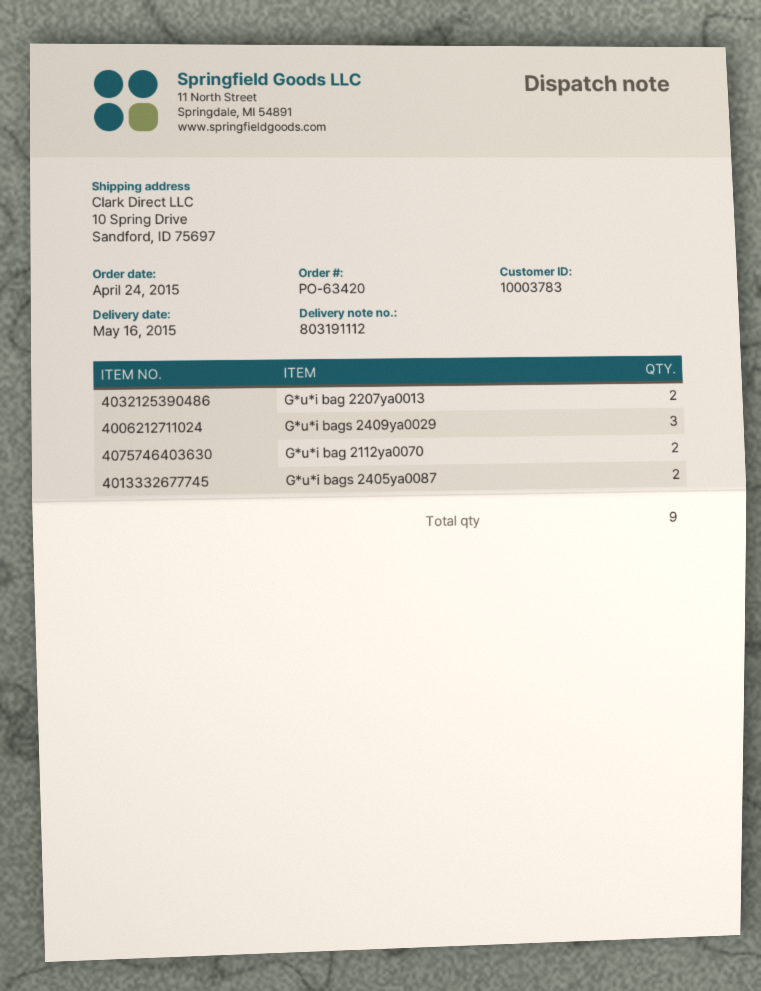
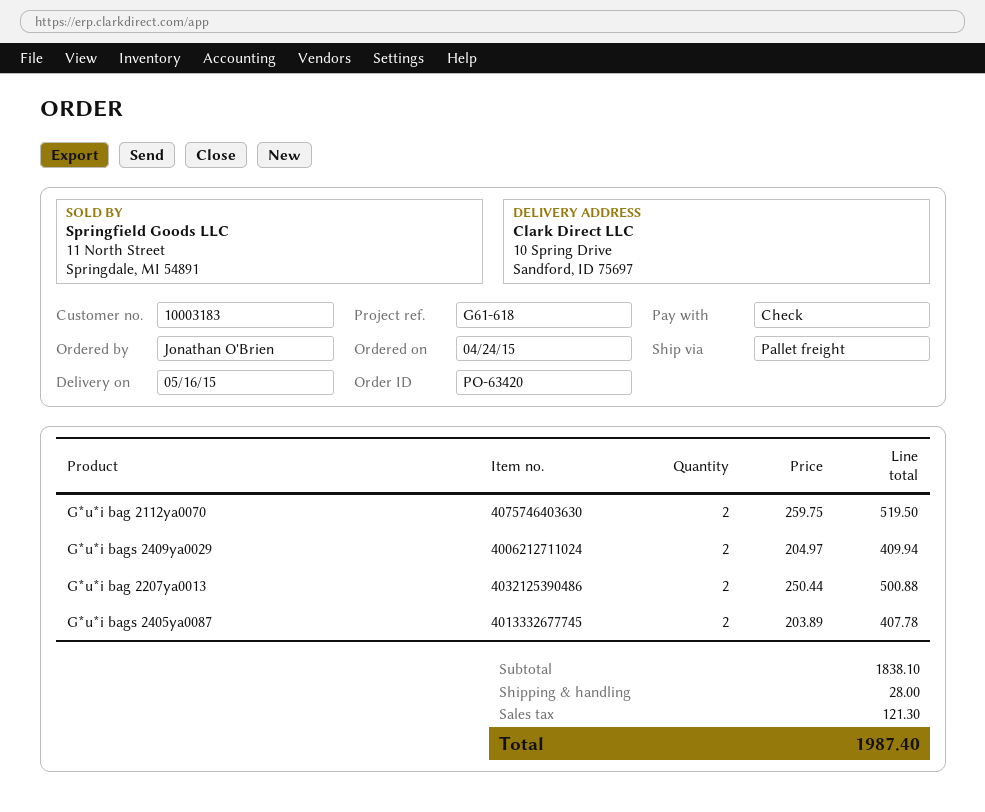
customer number: 10003783 -> 10003183
G*u*i bags 2409ya0029: 3 -> 2

